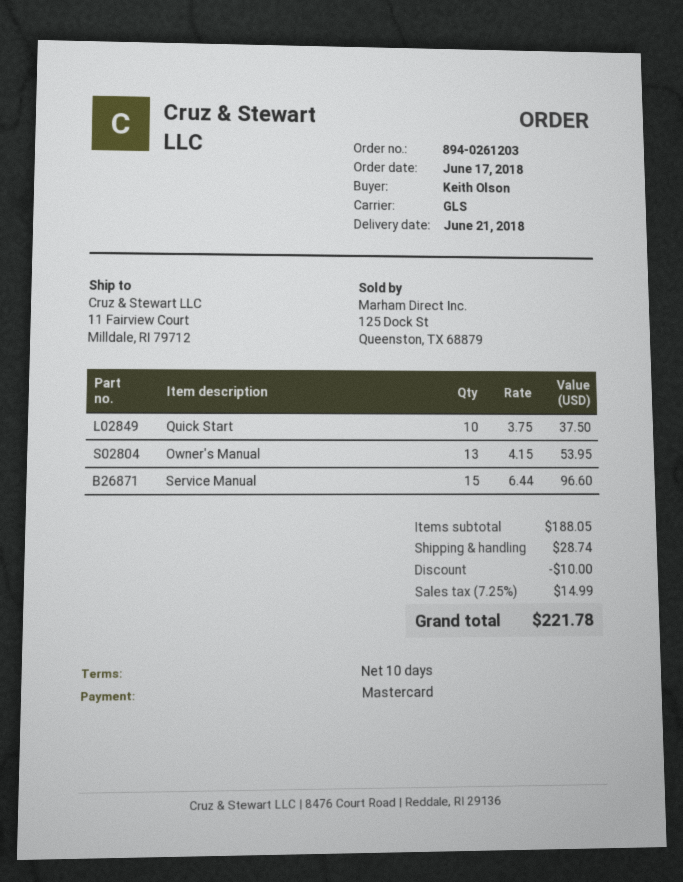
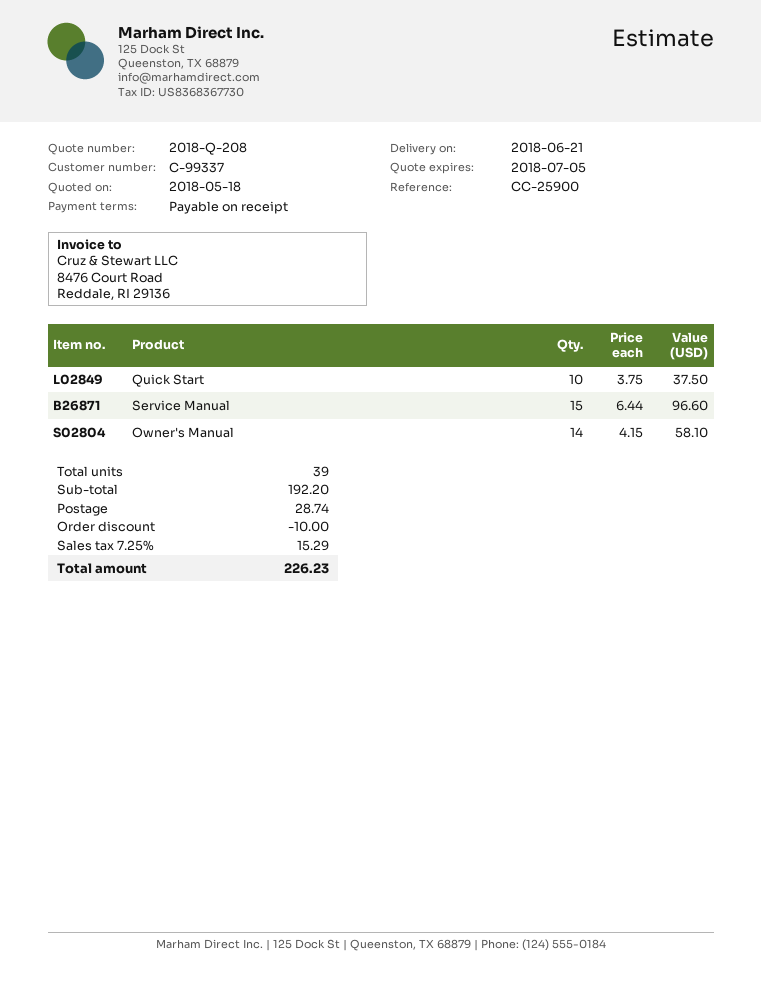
payment terms: 10 days -> on receipt
Owner's Manual: 13 x 4.15 = 53.95 -> 14 x 4.15 = 58.10
subtotal: 188.05 -> 192.20
tax: 7.25% = 14.99 -> 7.25% = 15.29
total: 221.78 -> 226.23

